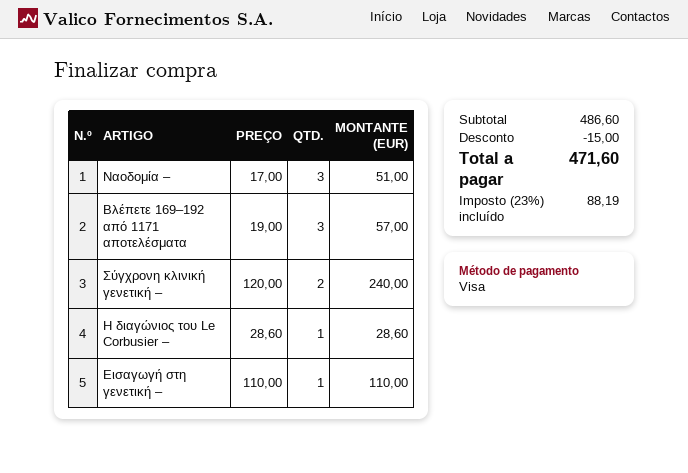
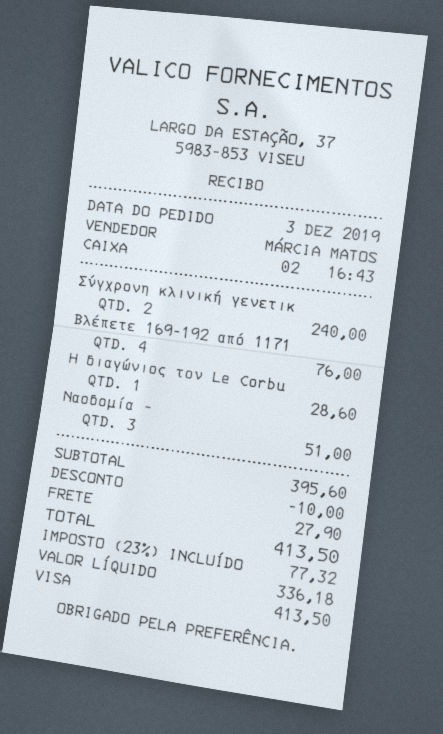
Βλέπετε 169–192 από 1171 αποτελέσματα: 3 for 57.00 -> 4 for 76.00
Εισαγωγή στη γενετική –: 1 for 110.00 -> none
subtotal: 486.60 -> 395.60
discount: 15.00 -> 10.00
shipping: none -> 27.90
tax: 23% = 88.19 -> 23% = 77.32
total: 471.60 -> 413.50

